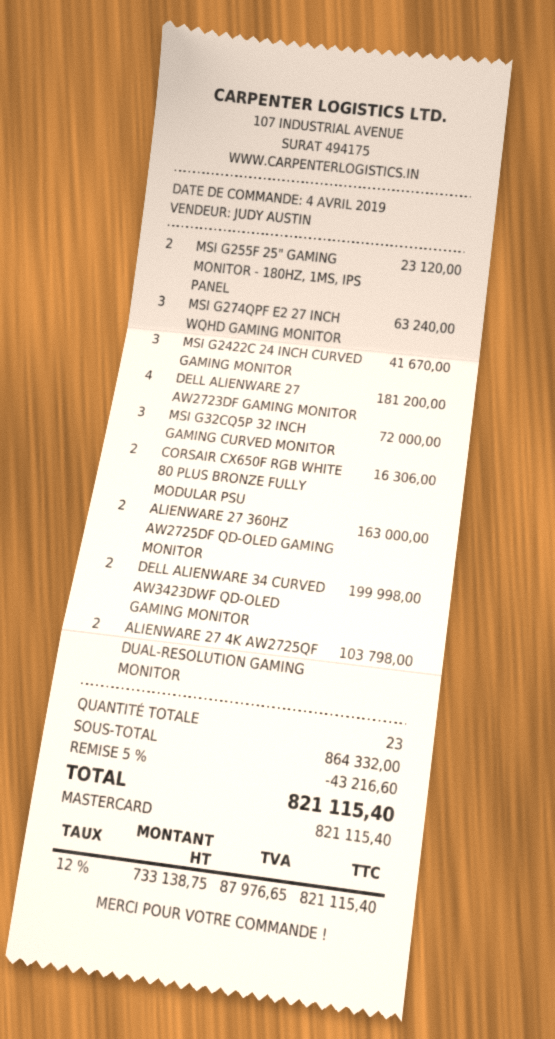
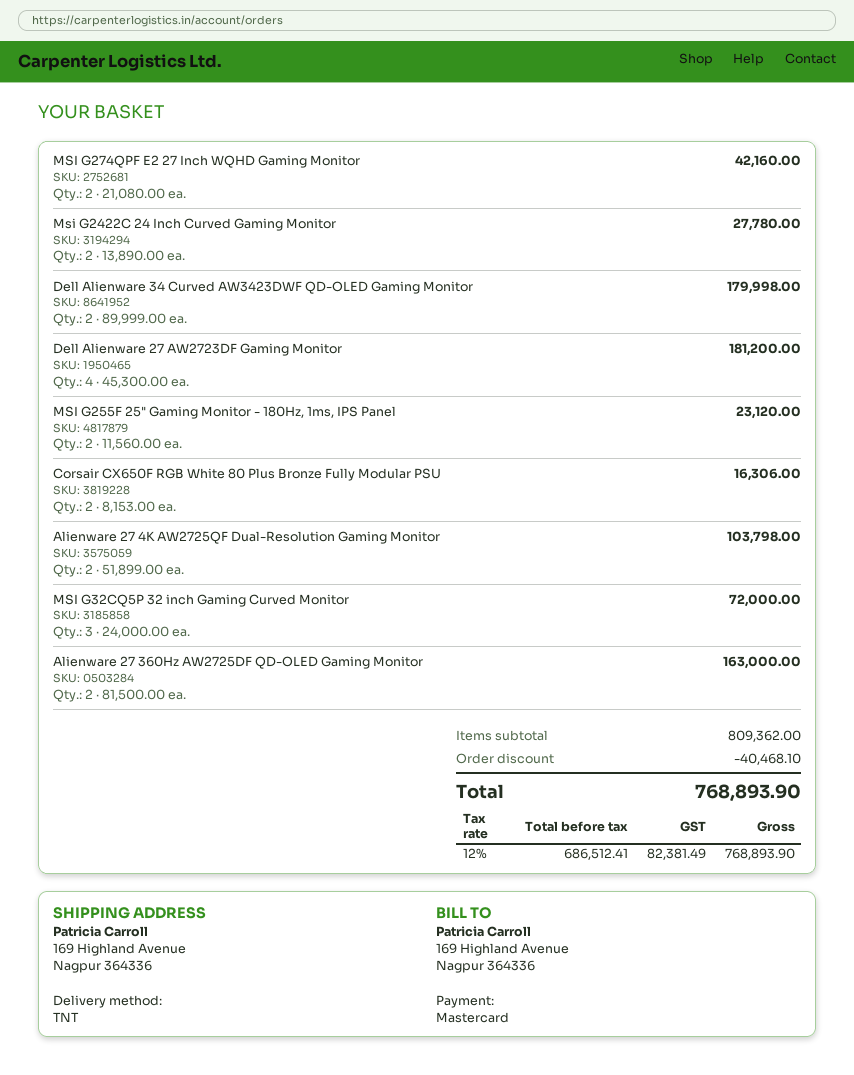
MSI G274QPF E2 27 INCH WQHD GAMING MONITOR: 3 for 63240.00 -> 2 for 42160.00
MSI G2422C 24 INCH CURVED GAMING MONITOR: 3 for 41670.00 -> 2 for 27780.00
DELL ALIENWARE 34 CURVED AW3423DWF QD-OLED GAMING MONITOR: 2 for 199998.00 -> 2 for 179998.00
subtotal: 864332.00 -> 809362.00
discount: 43216.60 -> 40468.10
net: 733138.75 -> 686512.41
tax: 12% = 87976.65 -> 12% = 82381.49
total: 821115.40 -> 768893.90

